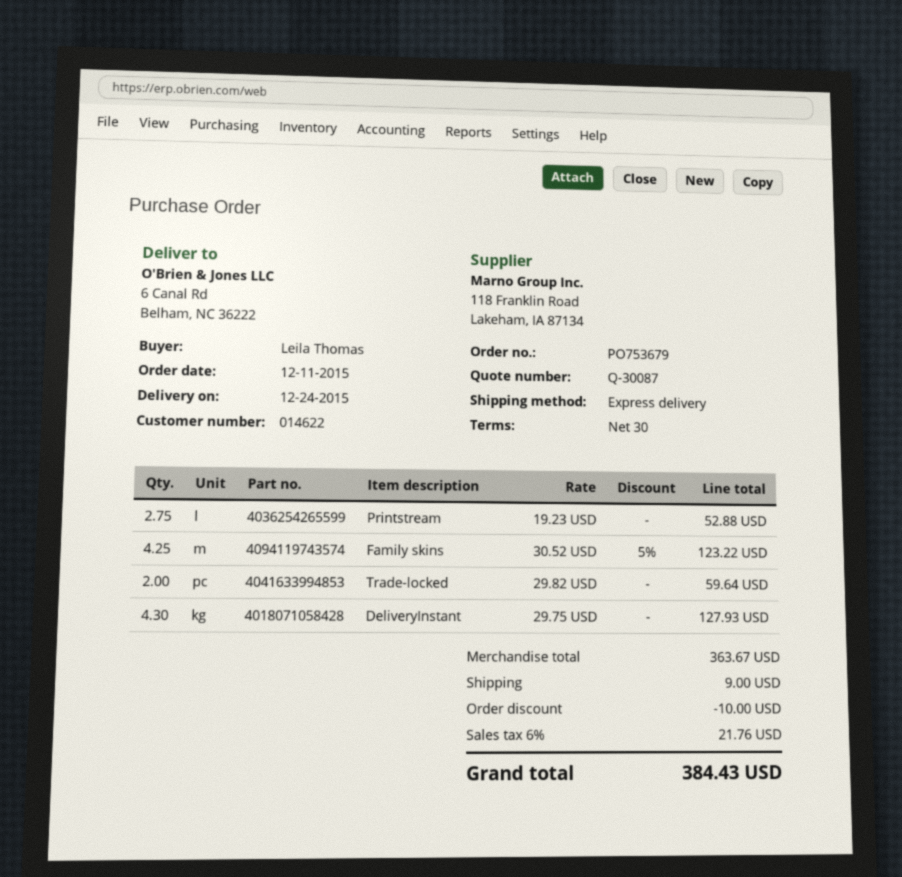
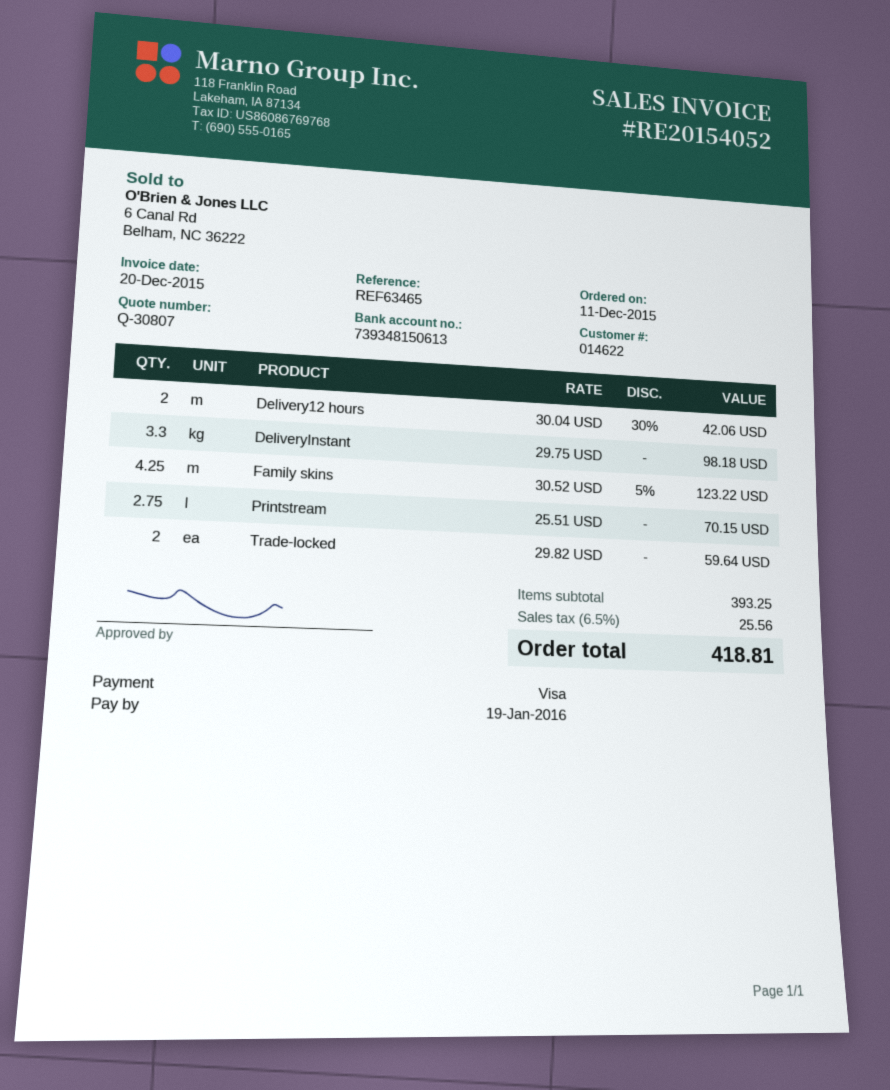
quote number: Q-30087 -> Q-30807
Printstream: 2.75 x 19.23 = 52.88 -> 2.75 x 25.51 = 70.15
DeliveryInstant: 4.3 x 29.75 = 127.93 -> 3.3 x 29.75 = 98.18
Delivery12 hours: none -> 2 x 30.04 - 30% = 42.06
subtotal: 363.67 -> 393.25
discount: 10.00 -> none
shipping: 9.00 -> none
tax: 6% = 21.76 -> 6.5% = 25.56
total: 384.43 -> 418.81

